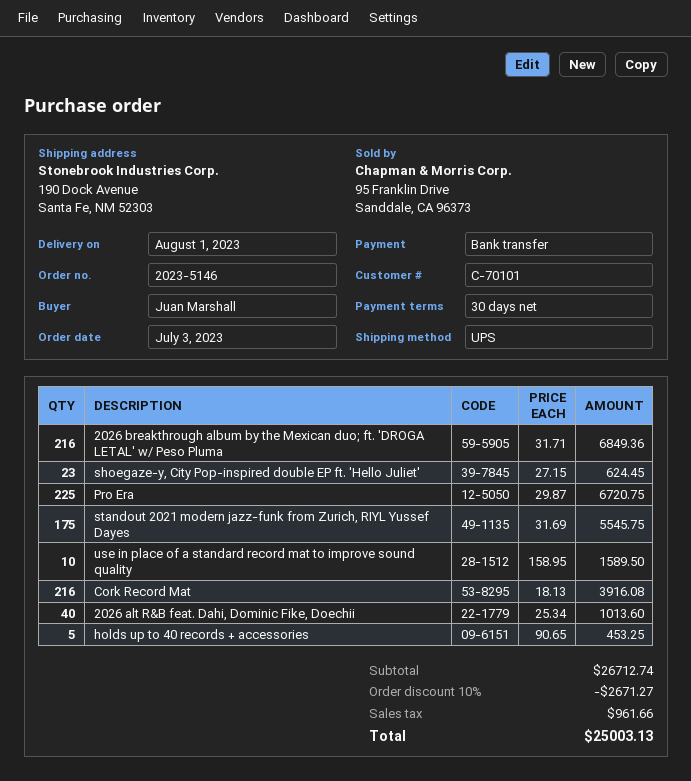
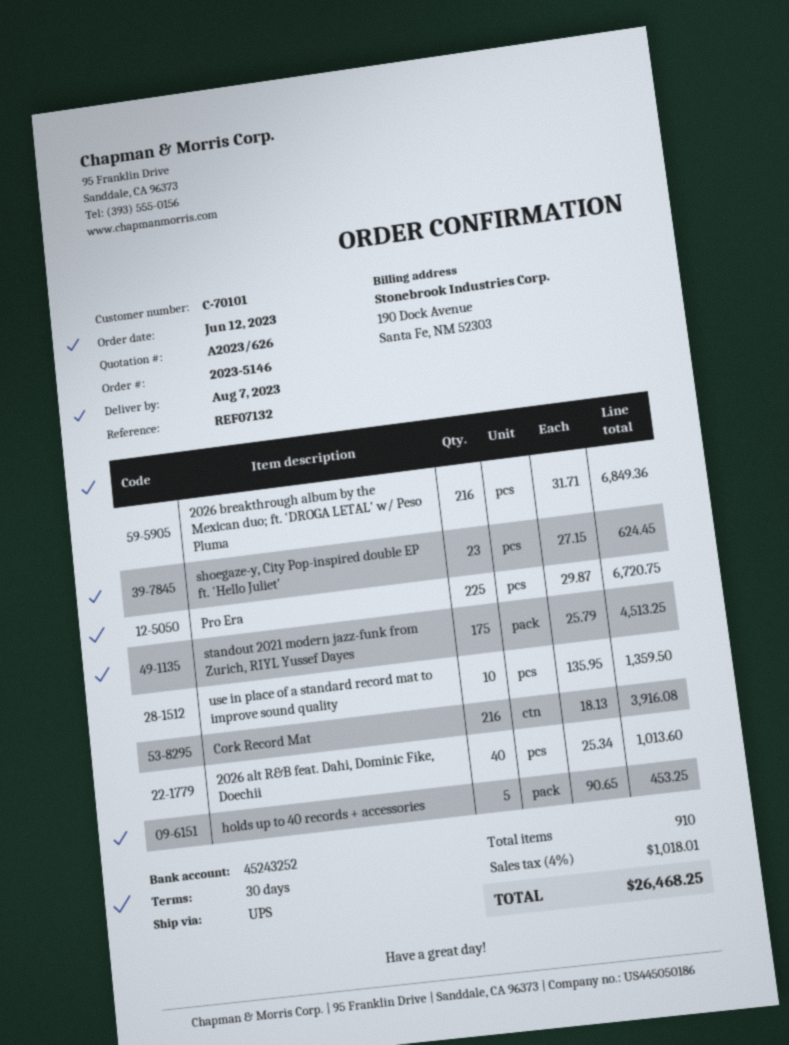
order date: 2023-07-03 -> 2023-06-12
delivery date: 2023-08-01 -> 2023-08-07
standout 2021 modern jazz-funk from Zurich, RIYL Yussef Dayes: 175 x 31.69 = 5545.75 -> 175 x 25.79 = 4513.25
use in place of a standard record mat to improve sound quality: 10 x 158.95 = 1589.50 -> 10 x 135.95 = 1359.50
discount: 10% = 2671.27 -> none
tax: 961.66 -> 1018.01
total: 25003.13 -> 26468.25

